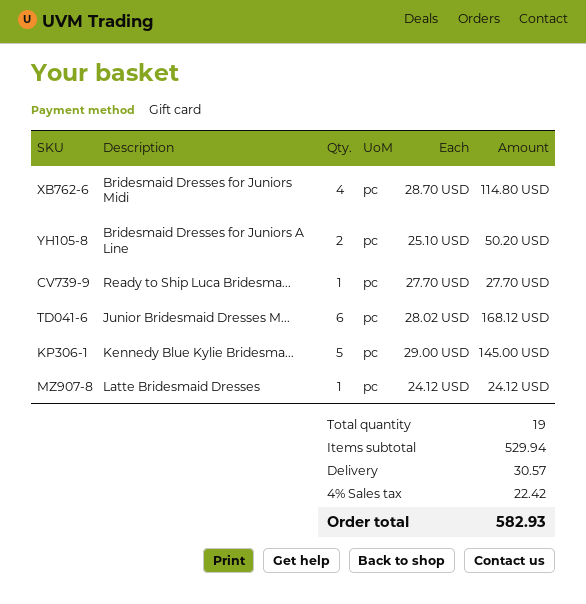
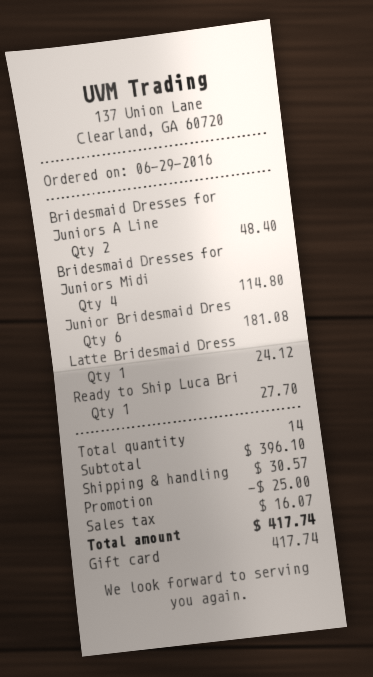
Bridesmaid Dresses for Juniors A Line: 2 for 50.20 -> 2 for 48.40
Junior Bridesmaid Dresses M...: 6 for 168.12 -> 6 for 181.08
Kennedy Blue Kylie Bridesma...: 5 for 145.00 -> none
total quantity: 19 -> 14
subtotal: 529.94 -> 396.10
discount: none -> 25.00
tax: 22.42 -> 16.07
total: 582.93 -> 417.74

